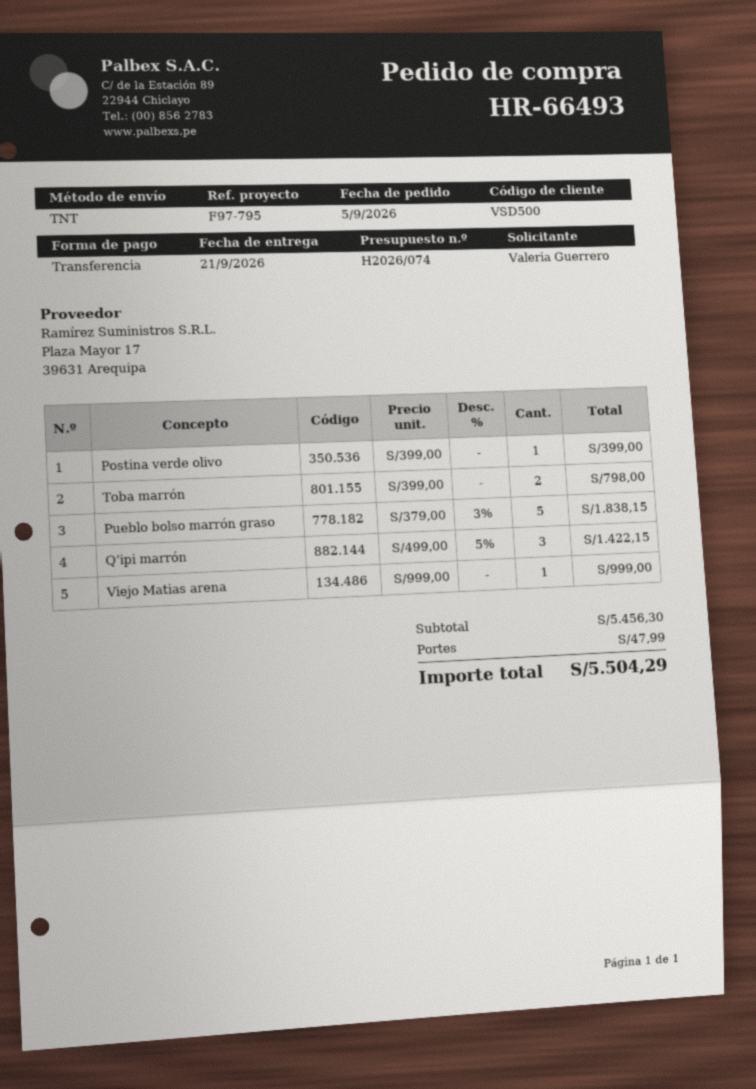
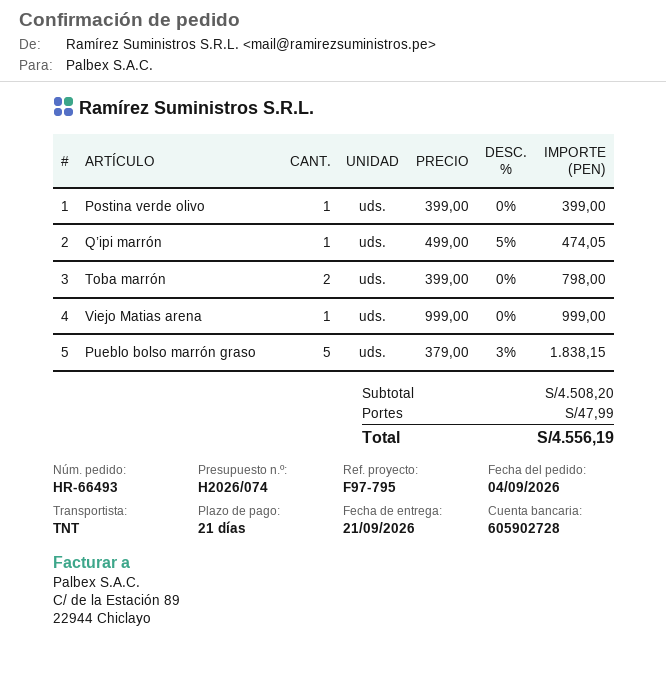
order date: 2026-09-05 -> 2026-09-04
Q’ipi marrón: 3 x 499.00 - 5% = 1422.15 -> 1 x 499.00 - 5% = 474.05
subtotal: 5456.30 -> 4508.20
total: 5504.29 -> 4556.19

